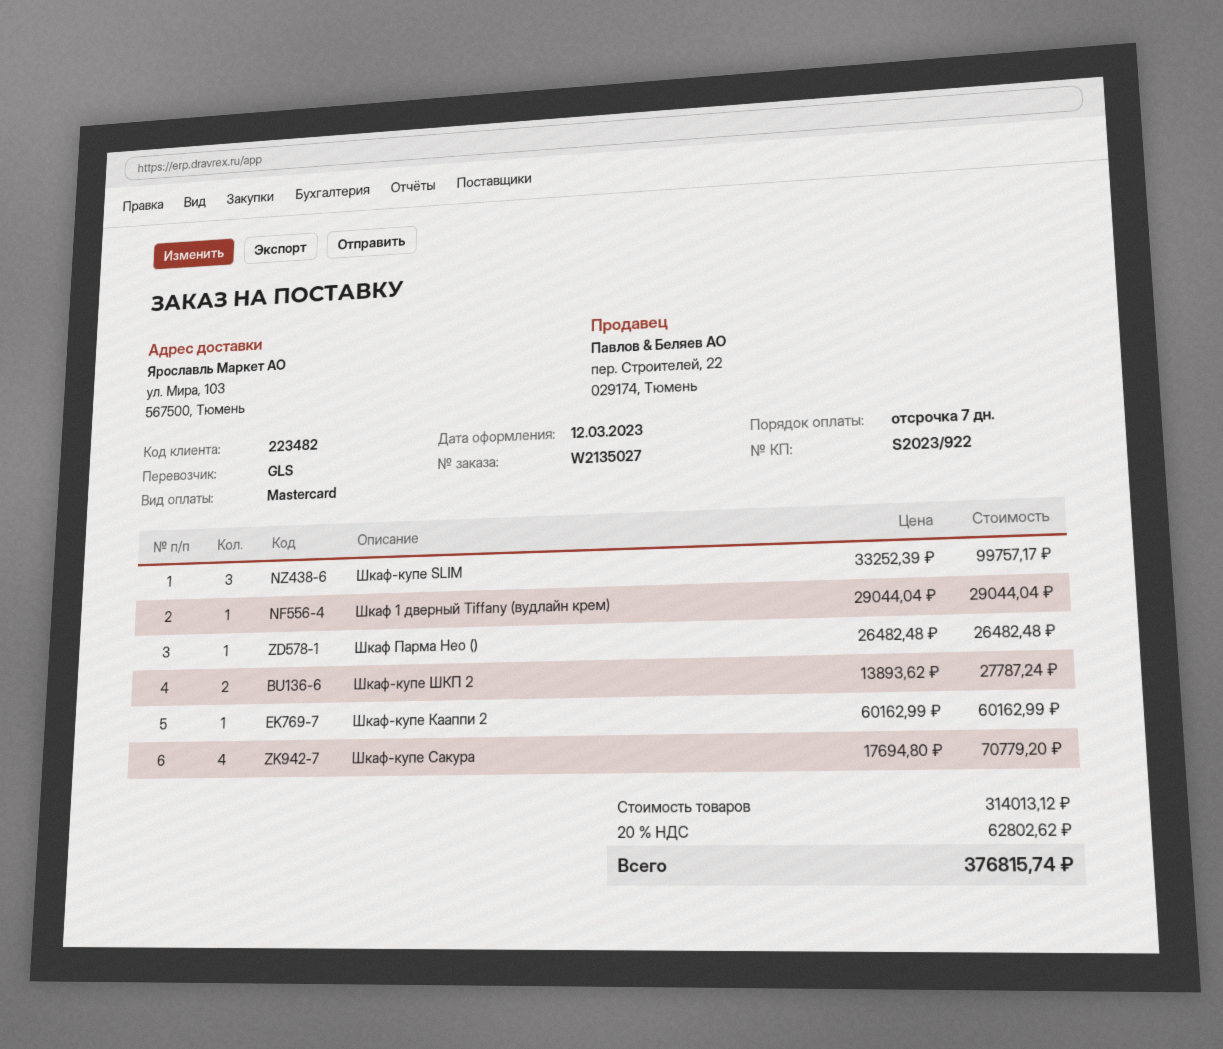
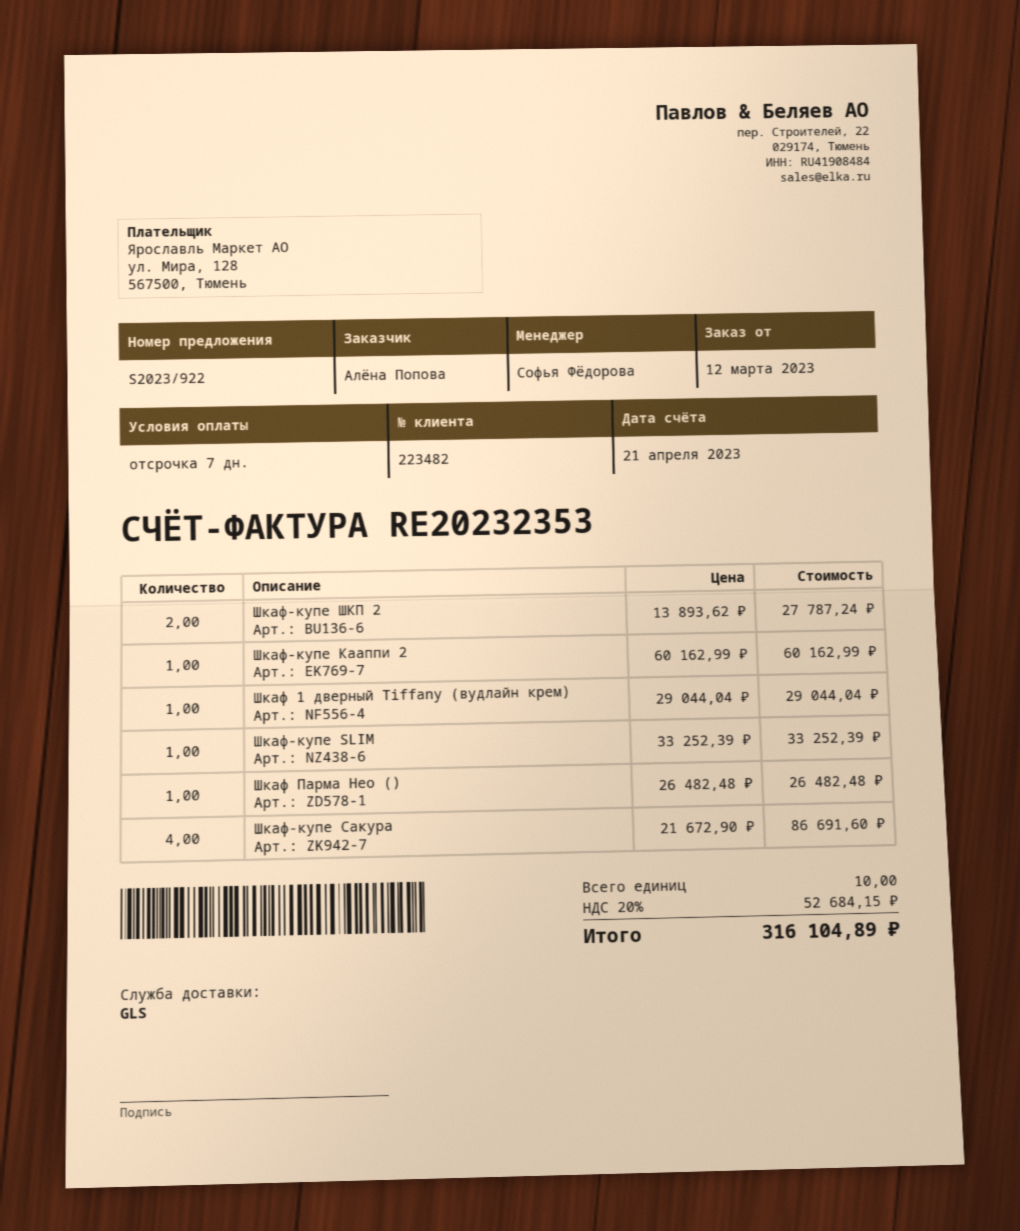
Шкаф-купе SLIM: 3 x 33252.39 = 99757.17 -> 1 x 33252.39 = 33252.39
Шкаф-купе Сакура: 4 x 17694.80 = 70779.20 -> 4 x 21672.90 = 86691.60
tax: 20% = 62802.62 -> 20% = 52684.15
total: 376815.74 -> 316104.89

